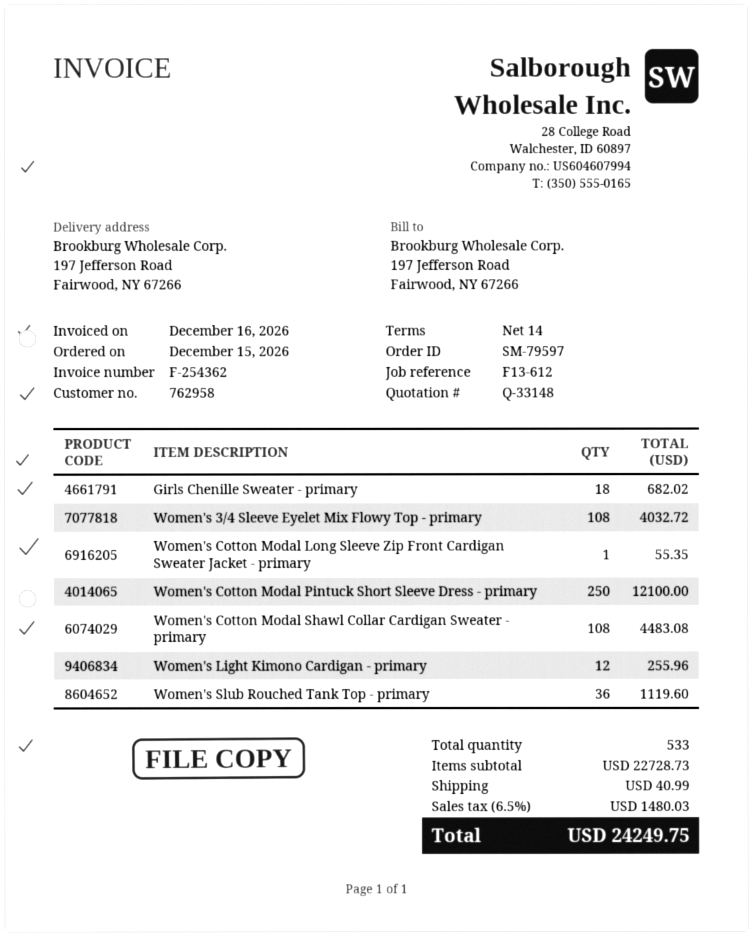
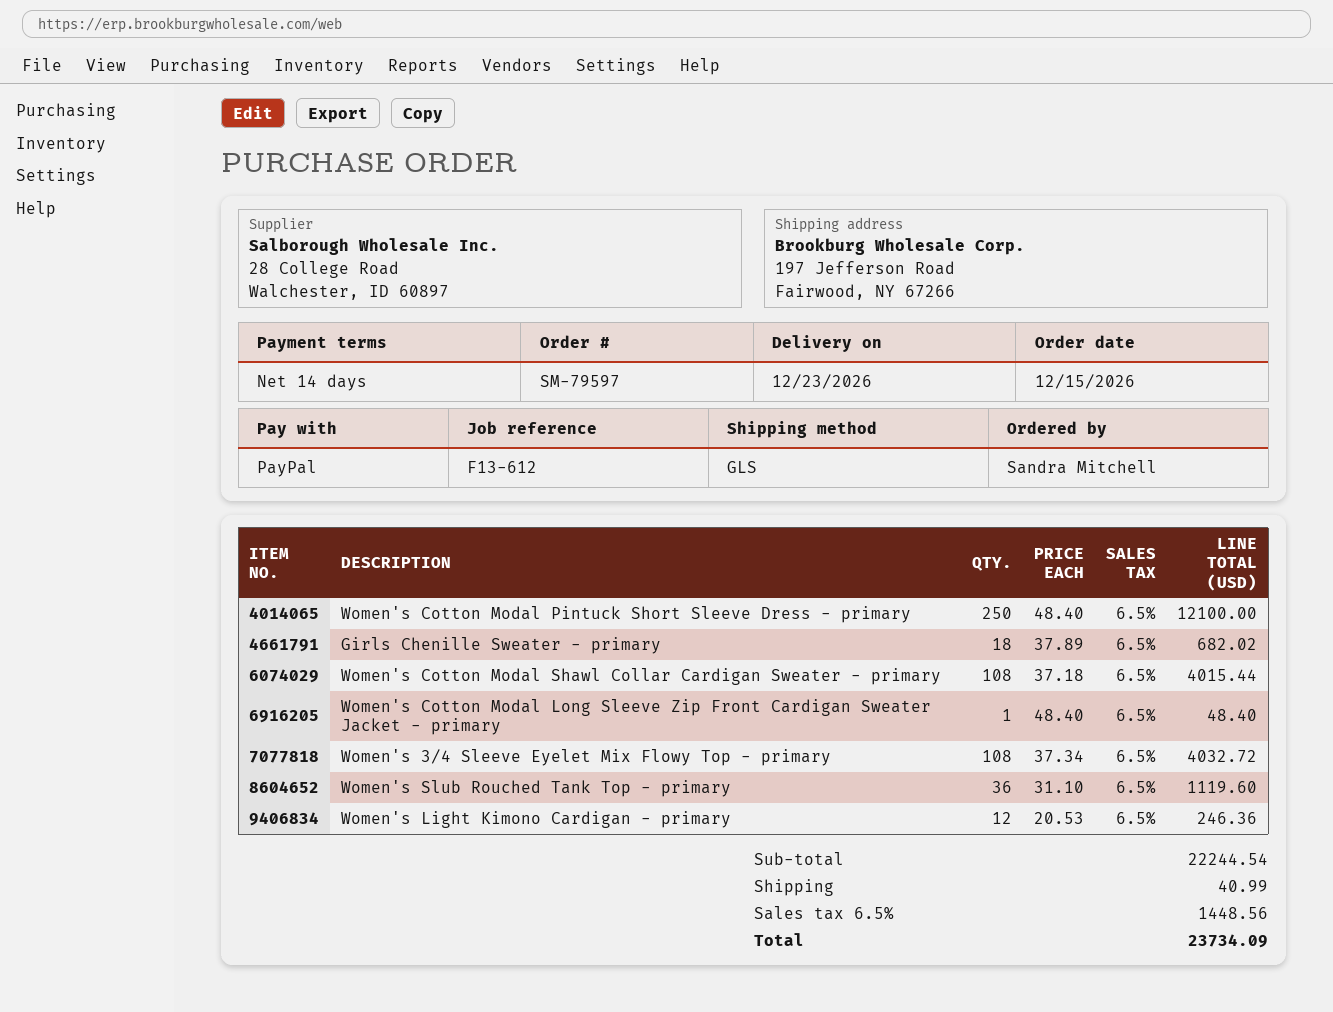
Women's Cotton Modal Long Sleeve Zip Front Cardigan Sweater Jacket - primary: 1 for 55.35 -> 1 for 48.40
Women's Cotton Modal Shawl Collar Cardigan Sweater - primary: 108 for 4483.08 -> 108 for 4015.44
Women's Light Kimono Cardigan - primary: 12 for 255.96 -> 12 for 246.36
subtotal: 22728.73 -> 22244.54
tax: 6.5% = 1480.03 -> 6.5% = 1448.56
total: 24249.75 -> 23734.09

